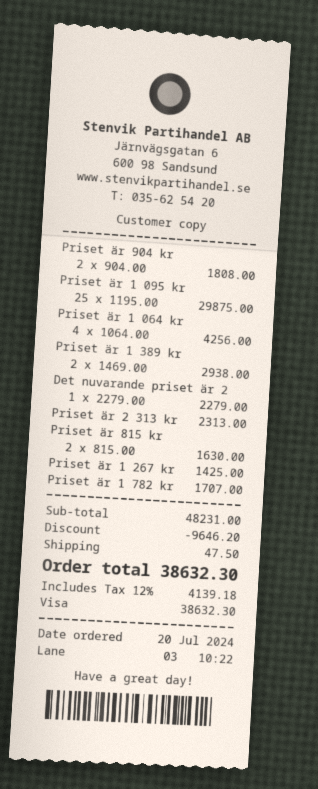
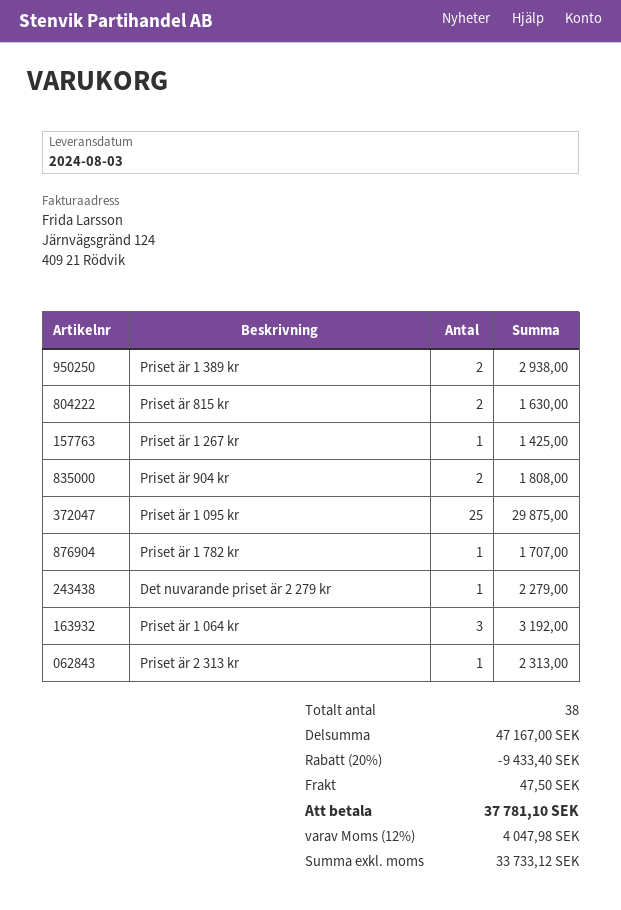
Priset är 1 064 kr: 4 for 4256.00 -> 3 for 3192.00
subtotal: 48231.00 -> 47167.00
discount: 9646.20 -> 9433.40
tax: 12% = 4139.18 -> 12% = 4047.98
total: 38632.30 -> 37781.10

